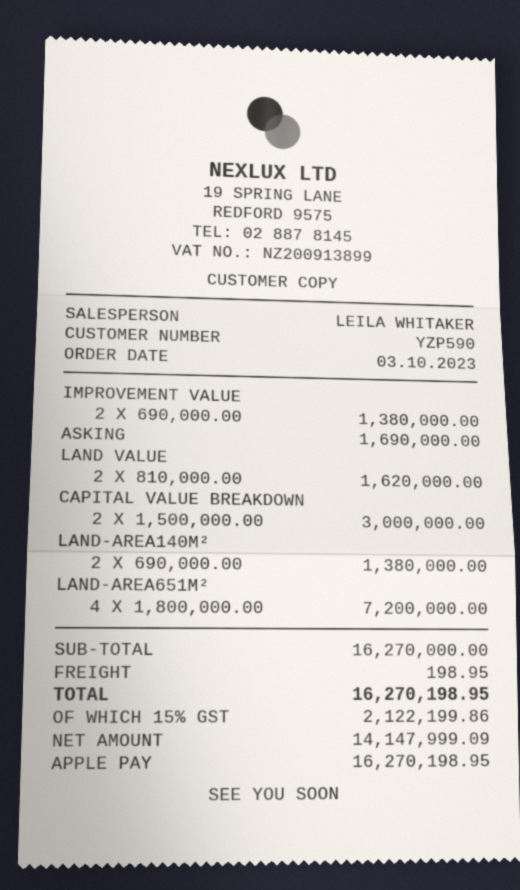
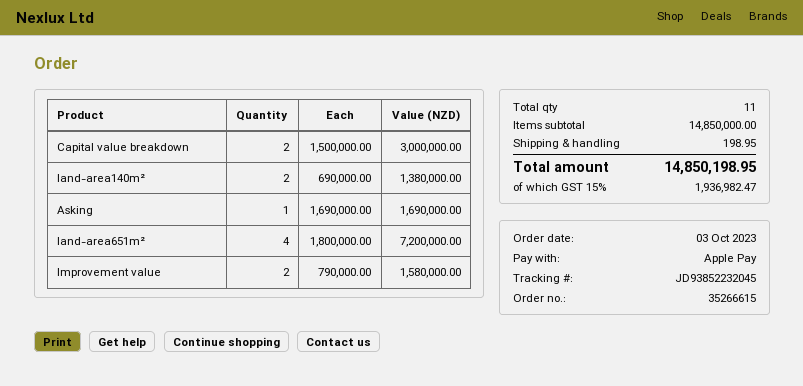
IMPROVEMENT VALUE: 2 x 690000.00 = 1380000.00 -> 2 x 790000.00 = 1580000.00
LAND VALUE: 2 x 810000.00 = 1620000.00 -> none
subtotal: 16270000.00 -> 14850000.00
tax: 15% = 2122199.86 -> 15% = 1936982.47
total: 16270198.95 -> 14850198.95

